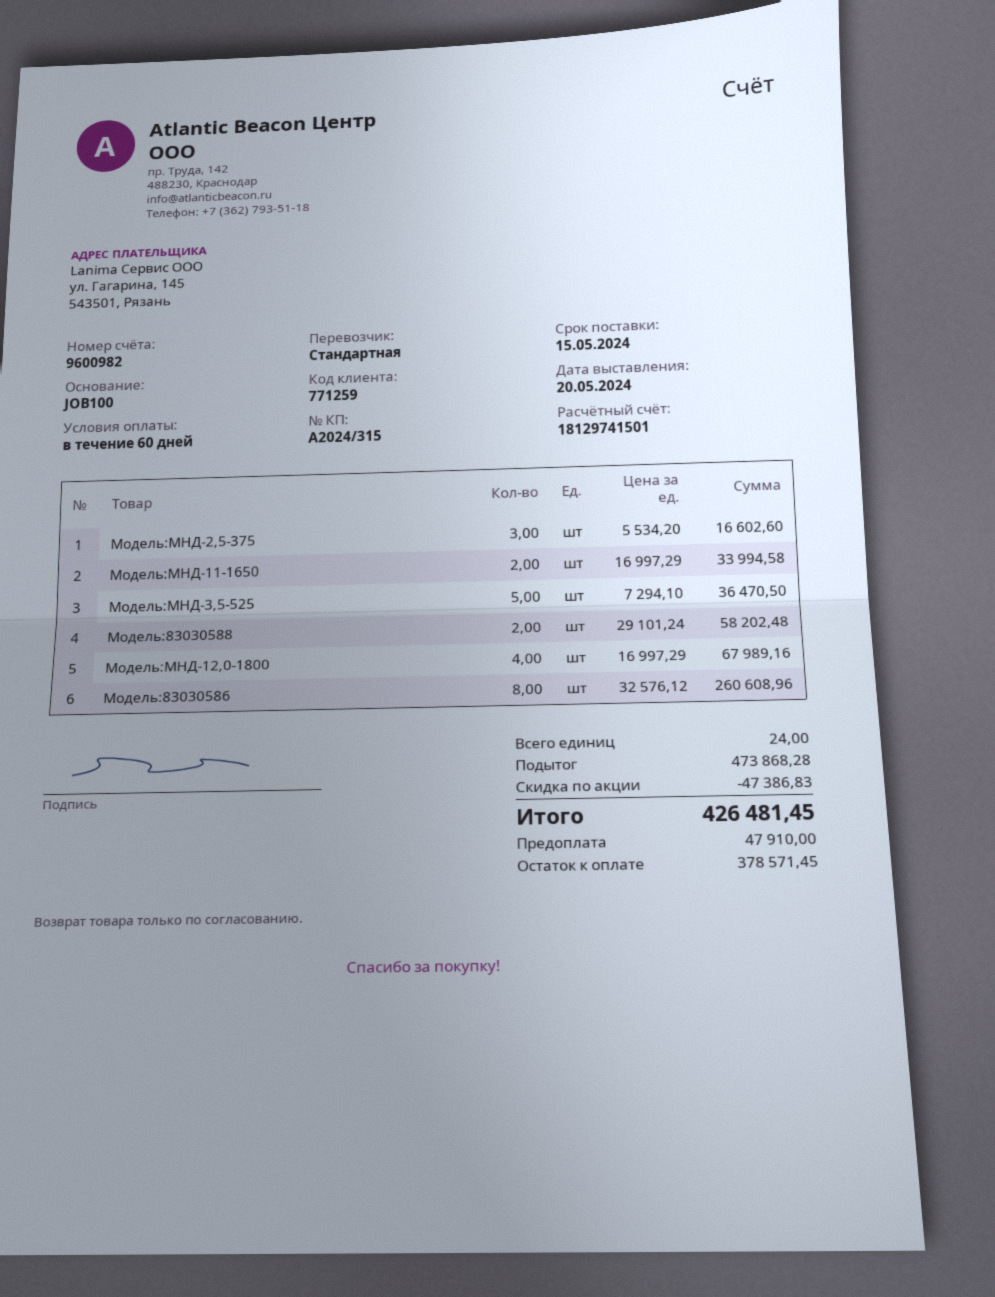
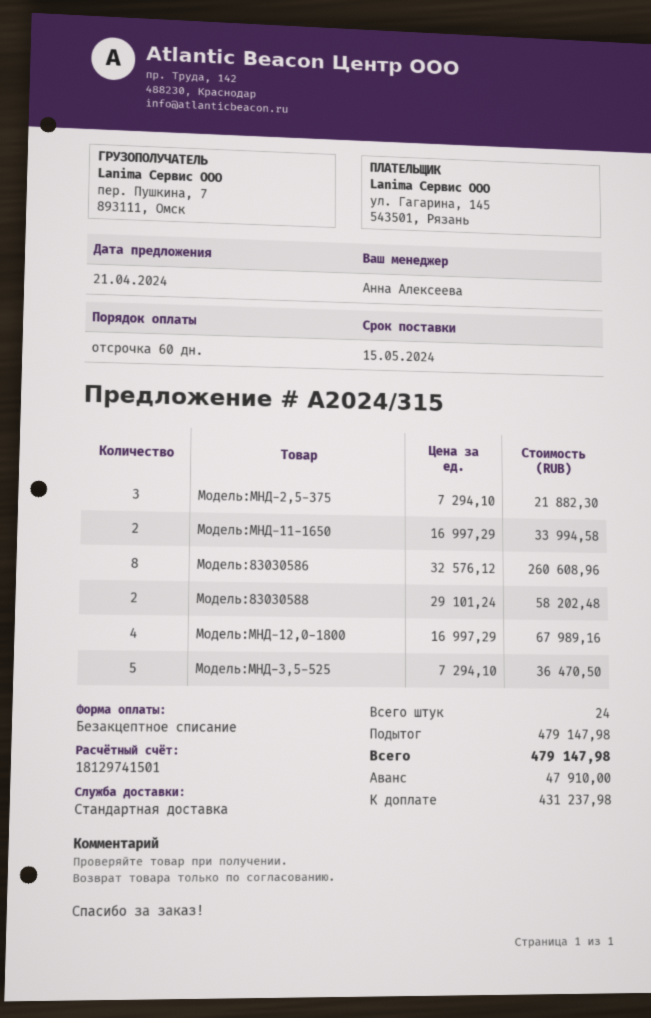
Модель:МНД-2,5-375: 3 x 5534.20 = 16602.60 -> 3 x 7294.10 = 21882.30
subtotal: 473868.28 -> 479147.98
discount: 47386.83 -> none
total: 426481.45 -> 479147.98
balance: 378571.45 -> 431237.98

